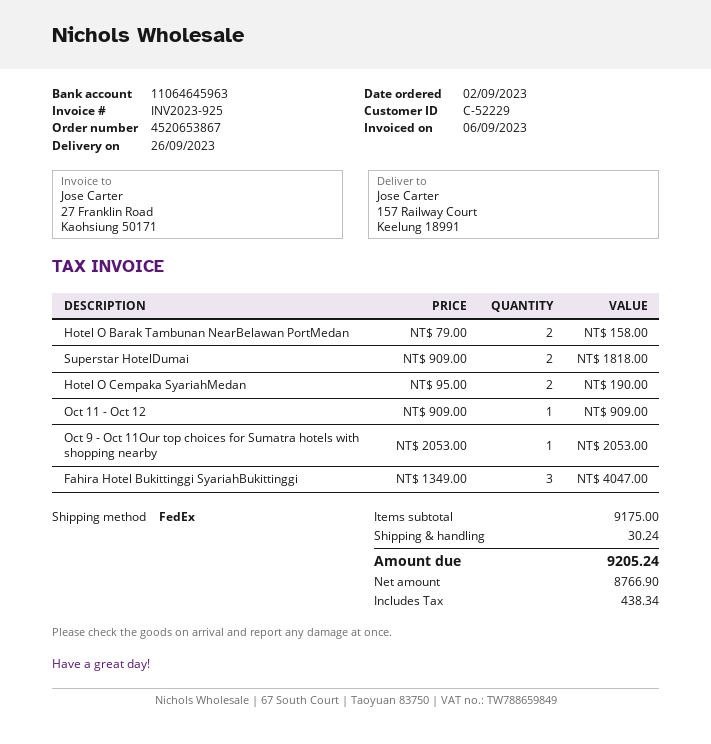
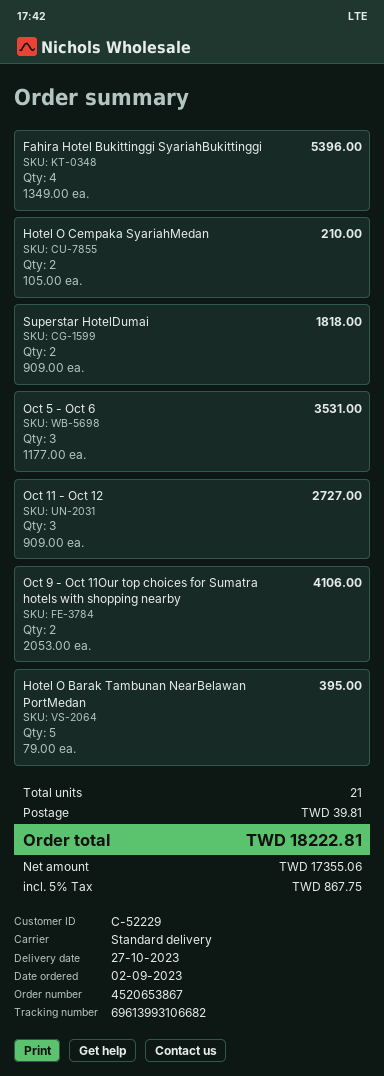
delivery date: 2023-09-26 -> 2023-10-27
shipping method: FedEx -> standard
Hotel O Barak Tambunan NearBelawan PortMedan: 2 x 79.00 = 158.00 -> 5 x 79.00 = 395.00
Hotel O Cempaka SyariahMedan: 2 x 95.00 = 190.00 -> 2 x 105.00 = 210.00
Oct 11 - Oct 12: 1 x 909.00 = 909.00 -> 3 x 909.00 = 2727.00
Oct 9 - Oct 11Our top choices for Sumatra hotels with shopping nearby: 1 x 2053.00 = 2053.00 -> 2 x 2053.00 = 4106.00
Fahira Hotel Bukittinggi SyariahBukittinggi: 3 x 1349.00 = 4047.00 -> 4 x 1349.00 = 5396.00
Oct 5 - Oct 6: none -> 3 x 1177.00 = 3531.00
shipping: 30.24 -> 39.81
net: 8766.90 -> 17355.06
tax: 438.34 -> 867.75
total: 9205.24 -> 18222.81

